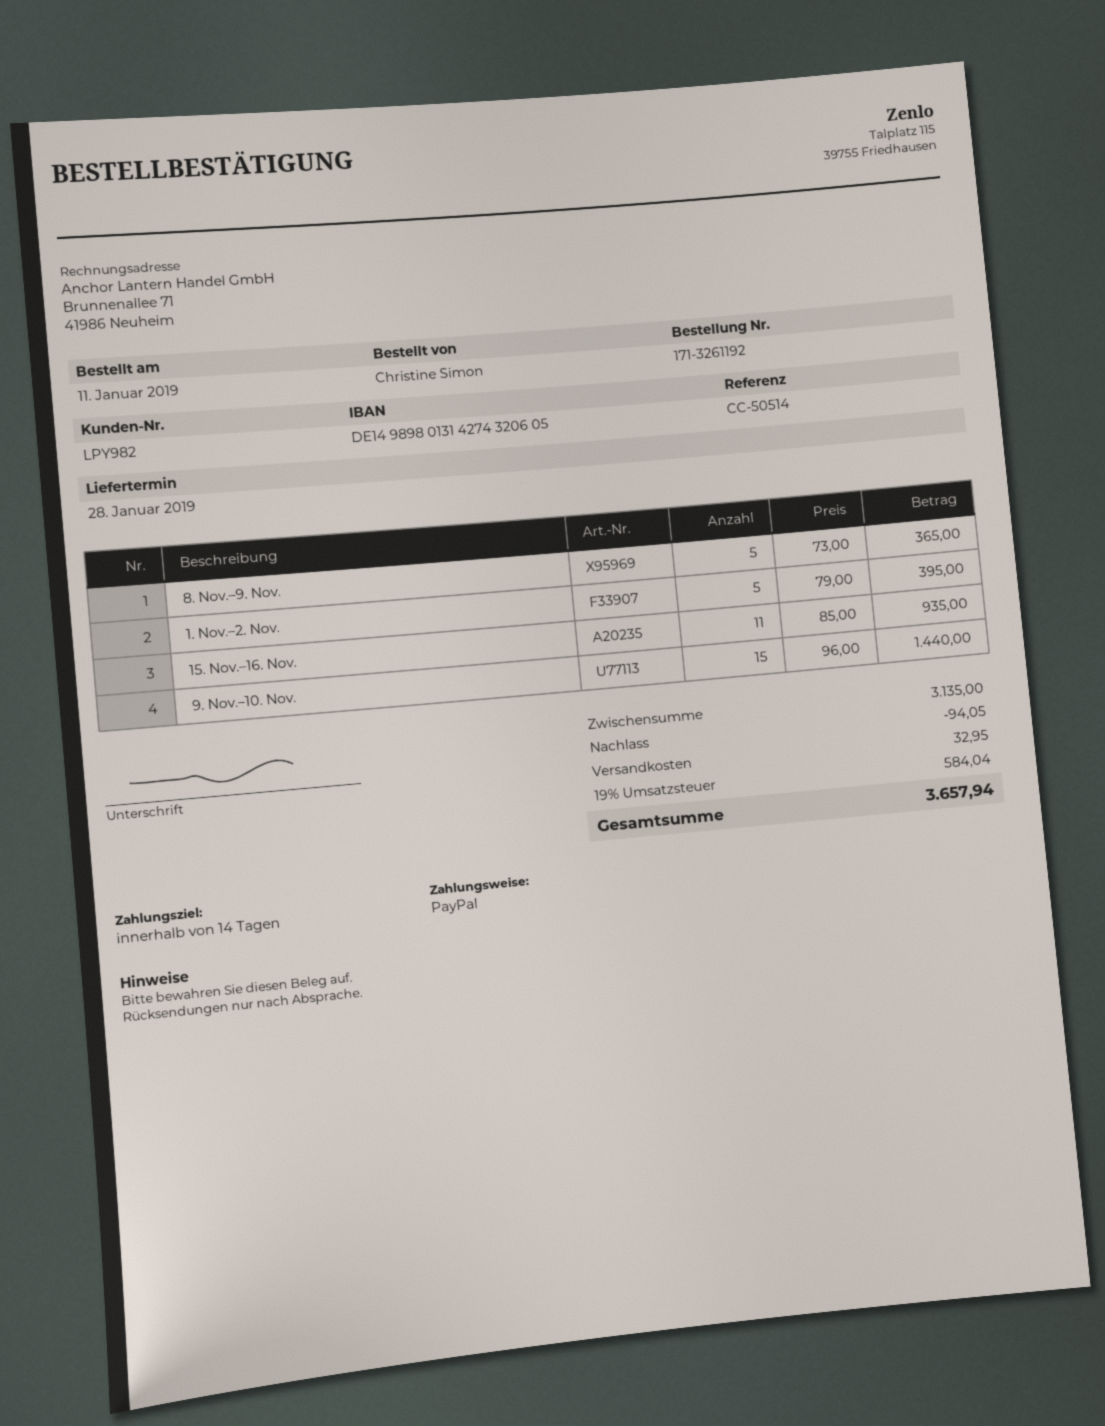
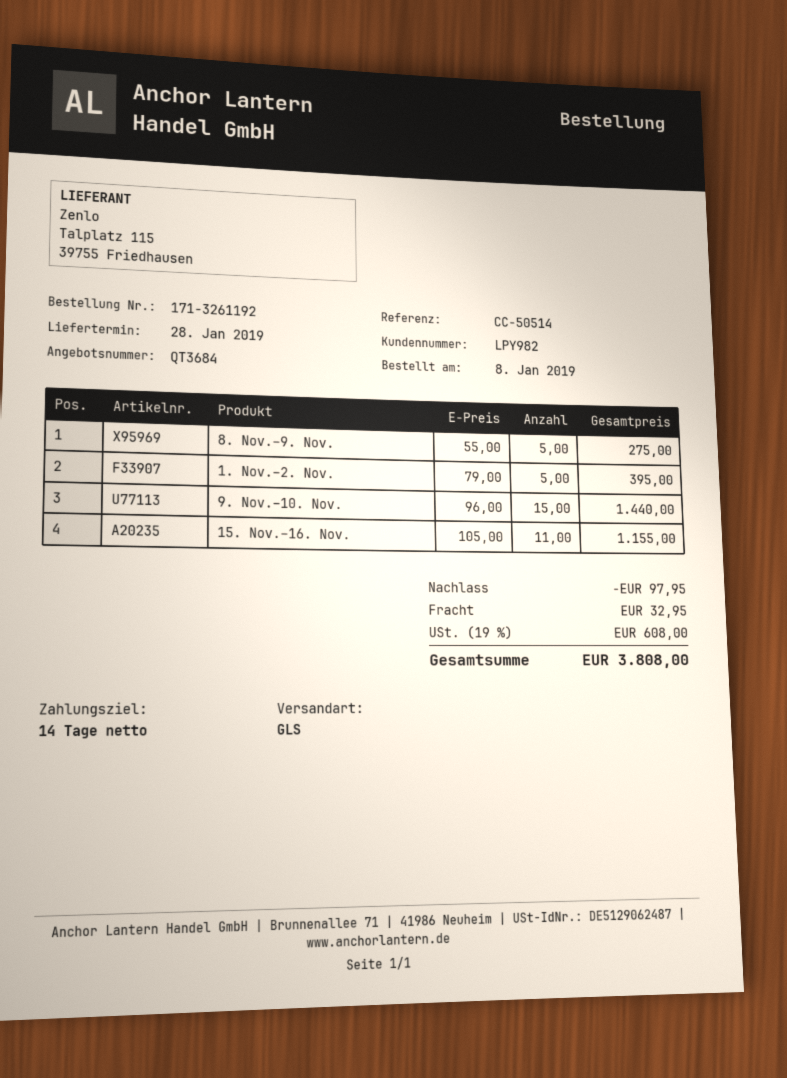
order date: 2019-01-11 -> 2019-01-08
8. Nov.–9. Nov.: 5 x 73.00 = 365.00 -> 5 x 55.00 = 275.00
15. Nov.–16. Nov.: 11 x 85.00 = 935.00 -> 11 x 105.00 = 1155.00
discount: 94.05 -> 97.95
tax: 19% = 584.04 -> 19% = 608.00
total: 3657.94 -> 3808.00

